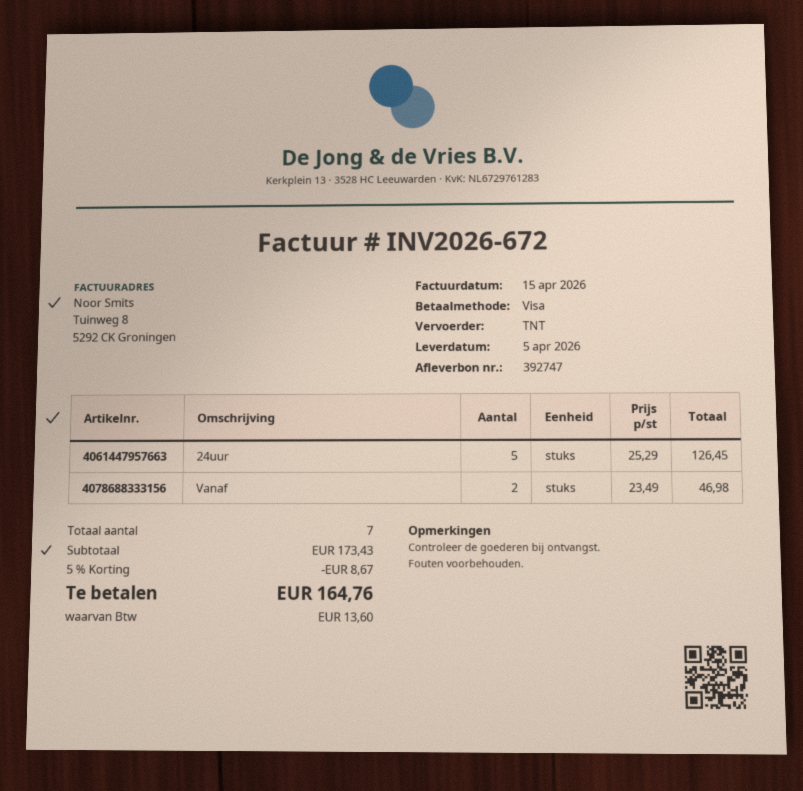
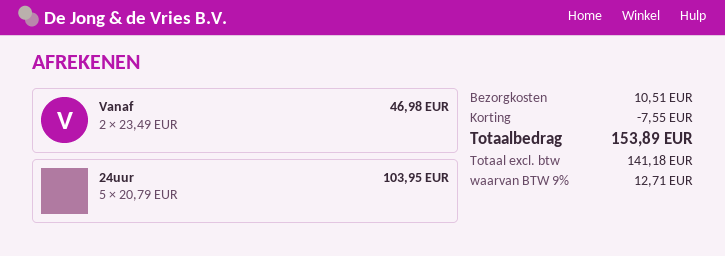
24uur: 5 x 25.29 = 126.45 -> 5 x 20.79 = 103.95
discount: 8.67 -> 7.55
shipping: none -> 10.51
tax: 13.60 -> 12.71
total: 164.76 -> 153.89

